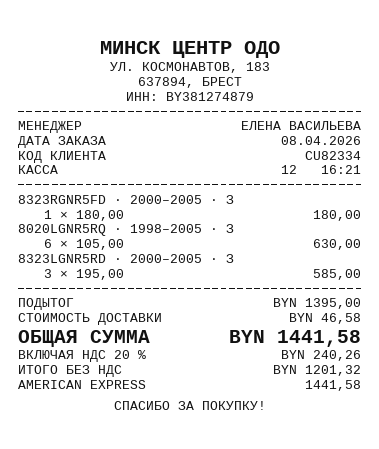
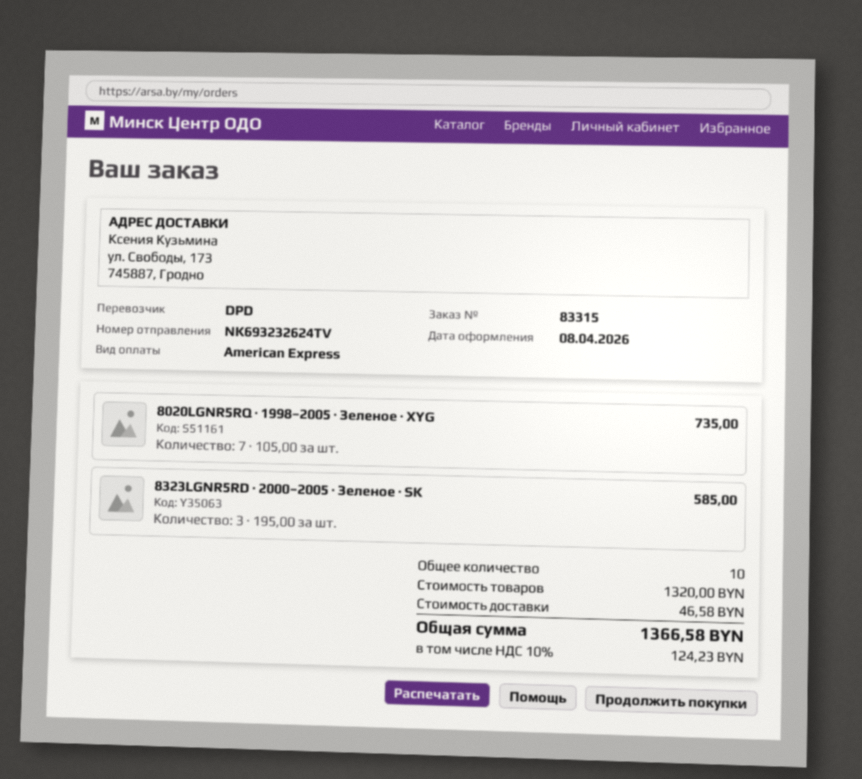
8323RGNR5FD · 2000–2005 · З: 1 x 180.00 = 180.00 -> none
8020LGNR5RQ · 1998–2005 · З: 6 x 105.00 = 630.00 -> 7 x 105.00 = 735.00
subtotal: 1395.00 -> 1320.00
tax: 20% = 240.26 -> 10% = 124.23
total: 1441.58 -> 1366.58

